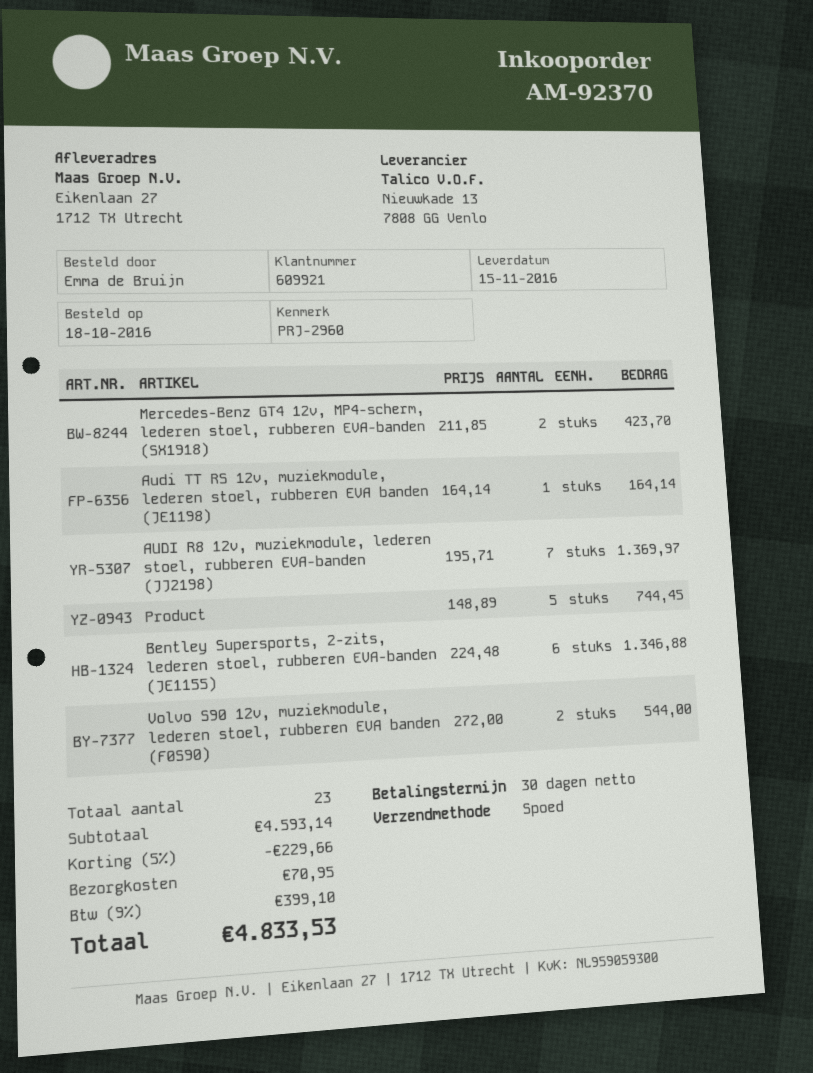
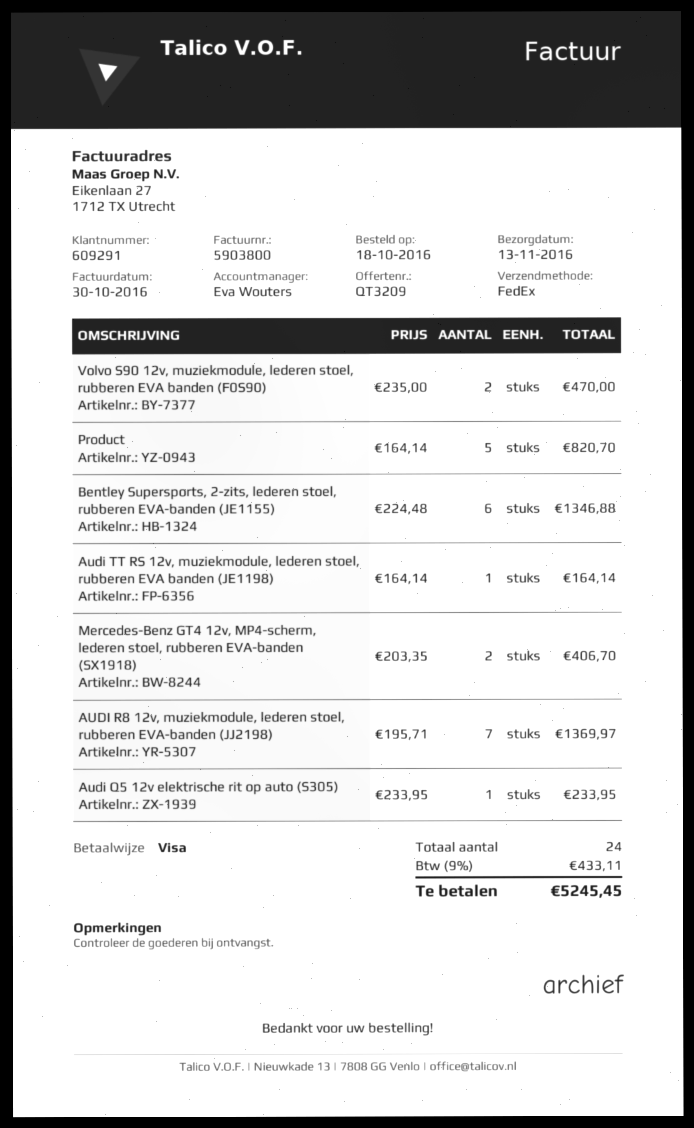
delivery date: 2016-11-15 -> 2016-11-13
customer number: 609921 -> 609291
shipping method: express -> FedEx
Mercedes-Benz GT4 12v, MP4-scherm, lederen stoel, rubberen EVA-banden (SX1918): 2 x 211.85 = 423.70 -> 2 x 203.35 = 406.70
Product: 5 x 148.89 = 744.45 -> 5 x 164.14 = 820.70
Volvo S90 12v, muziekmodule, lederen stoel, rubberen EVA banden (F0S90): 2 x 272.00 = 544.00 -> 2 x 235.00 = 470.00
Audi Q5 12v elektrische rit op auto (S305): none -> 1 x 233.95 = 233.95
total quantity: 23 -> 24
discount: 5% = 229.66 -> none
shipping: 70.95 -> none
tax: 9% = 399.10 -> 9% = 433.11
total: 4833.53 -> 5245.45

